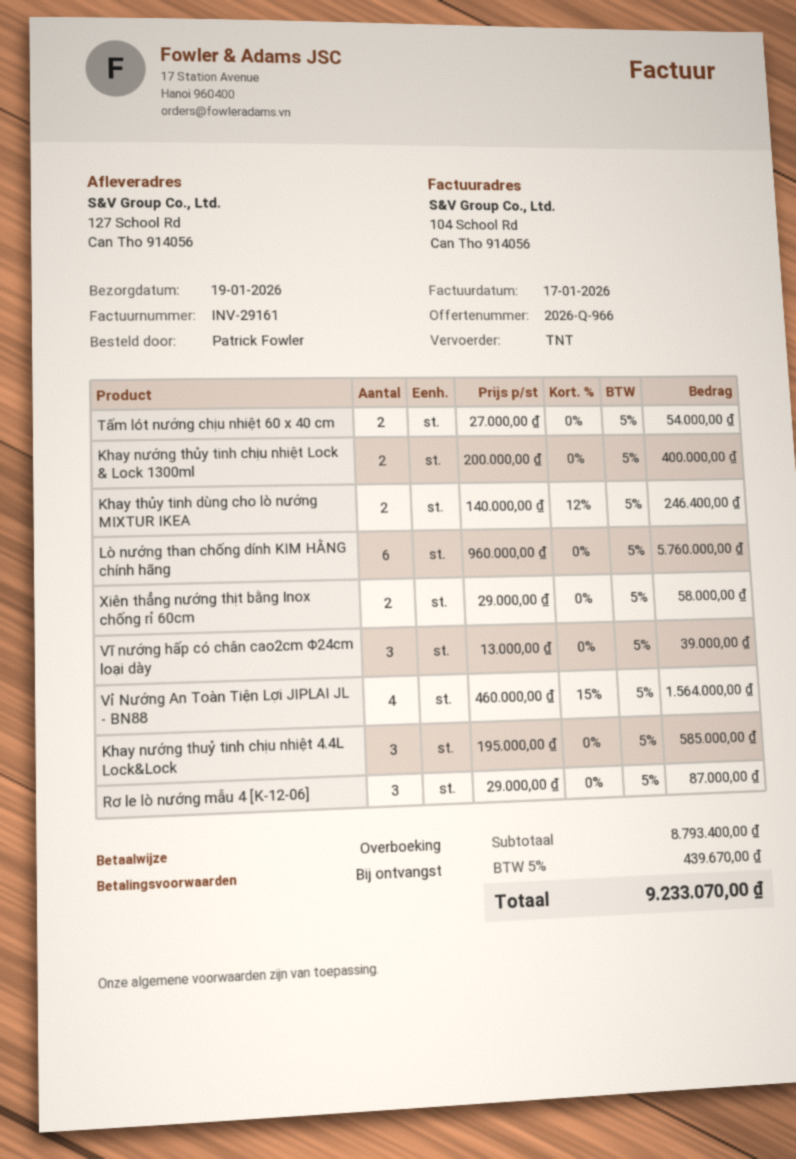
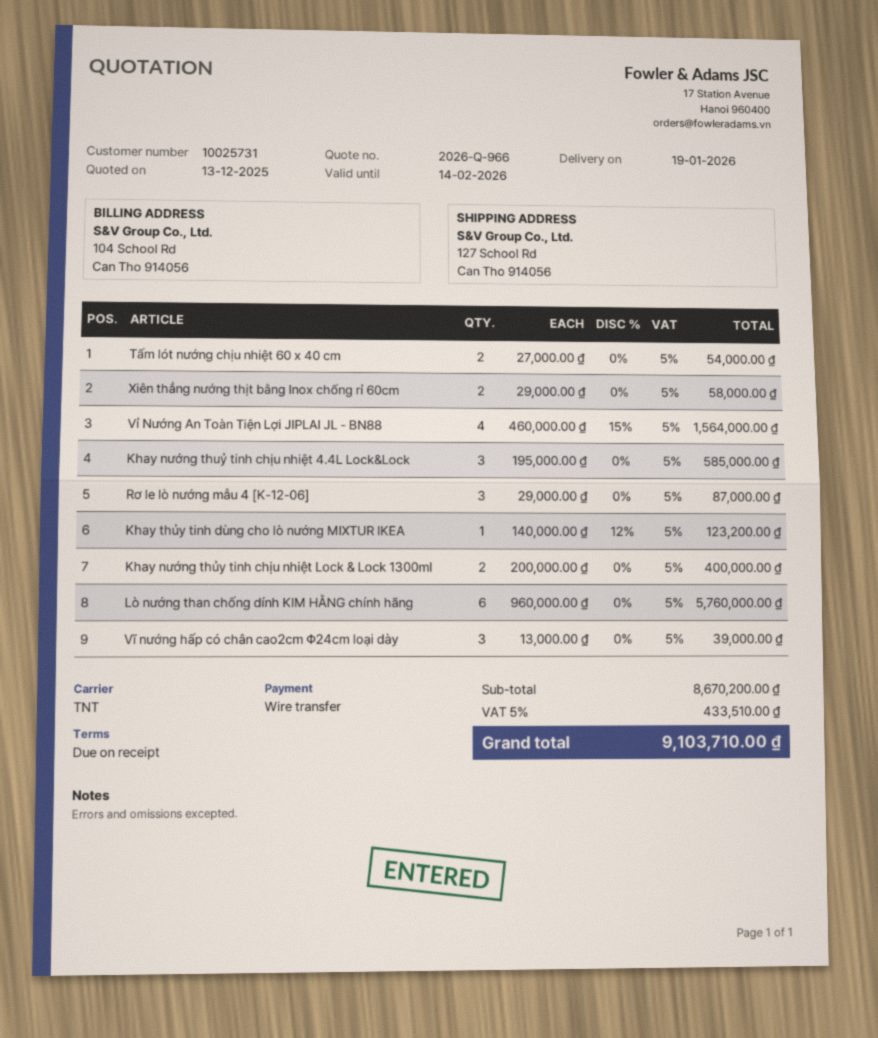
Khay thủy tinh dùng cho lò nướng MIXTUR IKEA: 2 x 140000.00 - 12% = 246400.00 -> 1 x 140000.00 - 12% = 123200.00
subtotal: 8793400.00 -> 8670200.00
tax: 5% = 439670.00 -> 5% = 433510.00
total: 9233070.00 -> 9103710.00

